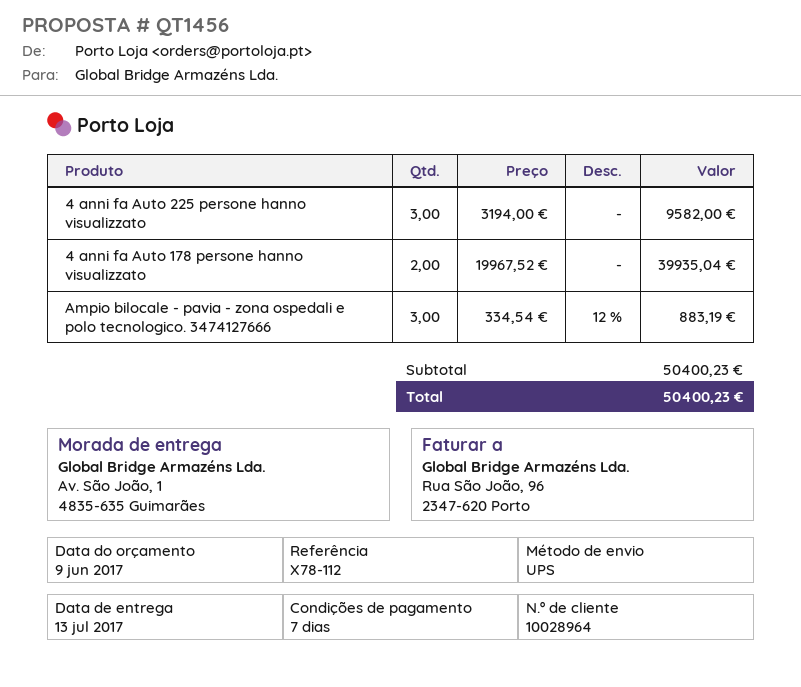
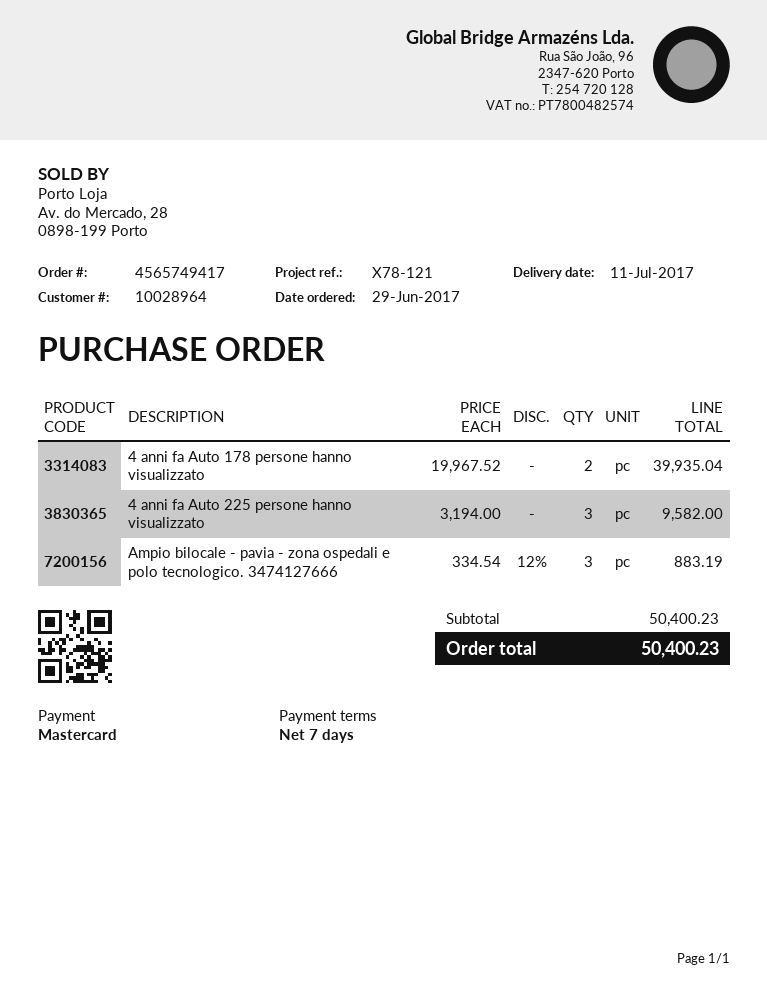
delivery date: 2017-07-13 -> 2017-07-11
reference: X78-112 -> X78-121

